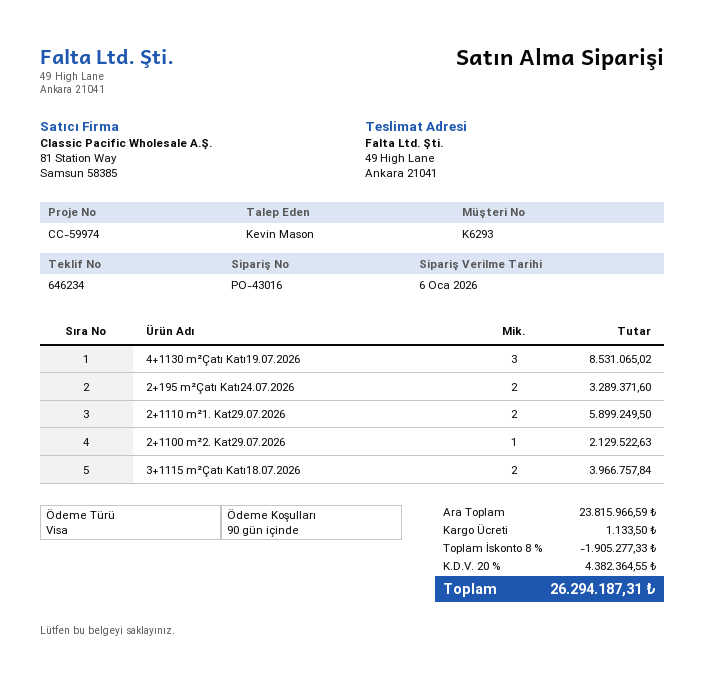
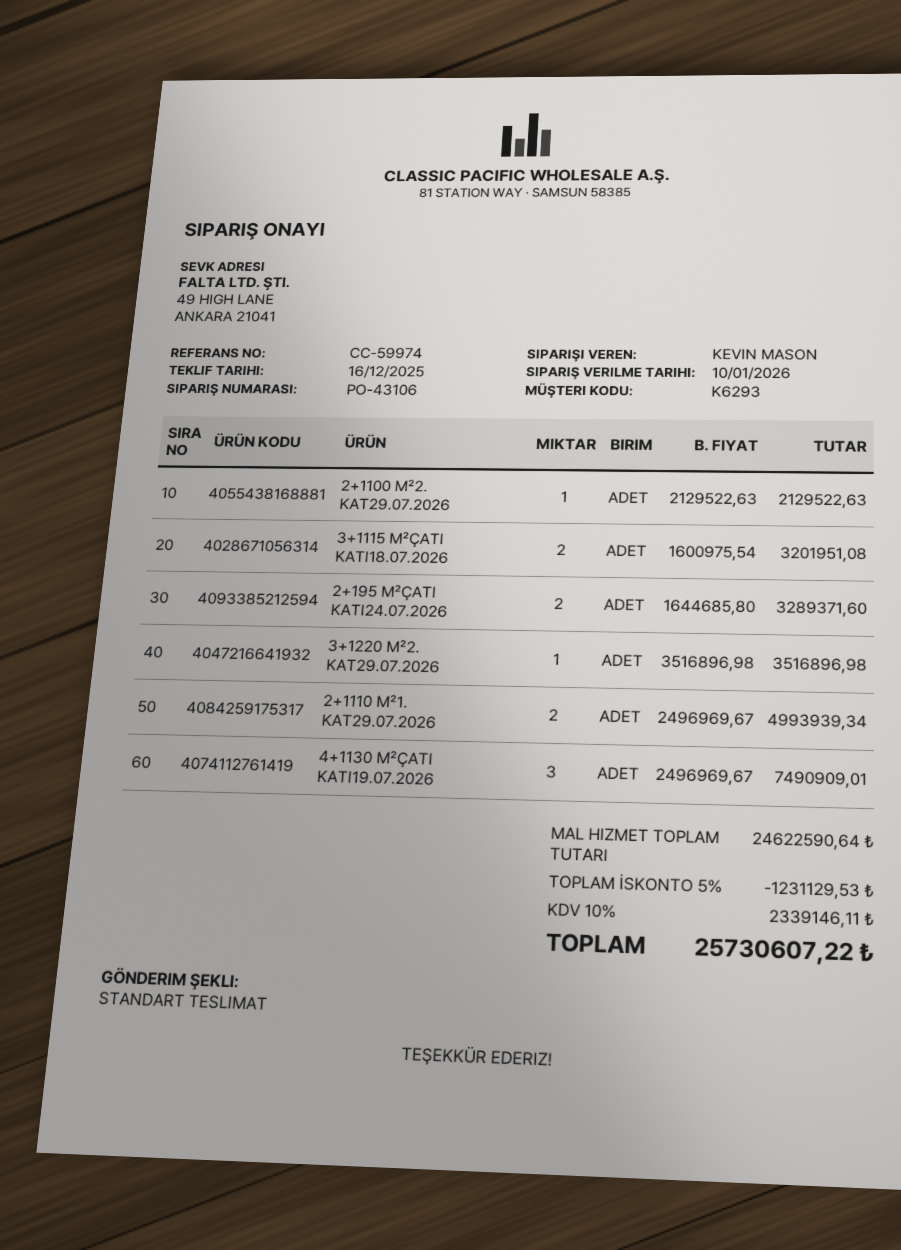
order number: PO-43016 -> PO-43106
order date: 2026-01-06 -> 2026-01-10
4+1130 m²Çatı Katı19.07.2026: 3 for 8531065.02 -> 3 for 7490909.01
2+1110 m²1. Kat29.07.2026: 2 for 5899249.50 -> 2 for 4993939.34
3+1115 m²Çatı Katı18.07.2026: 2 for 3966757.84 -> 2 for 3201951.08
3+1220 M²2. KAT29.07.2026: none -> 1 for 3516896.98
subtotal: 23815966.59 -> 24622590.64
discount: 8% = 1905277.33 -> 5% = 1231129.53
shipping: 1133.50 -> none
tax: 20% = 4382364.55 -> 10% = 2339146.11
total: 26294187.31 -> 25730607.22

